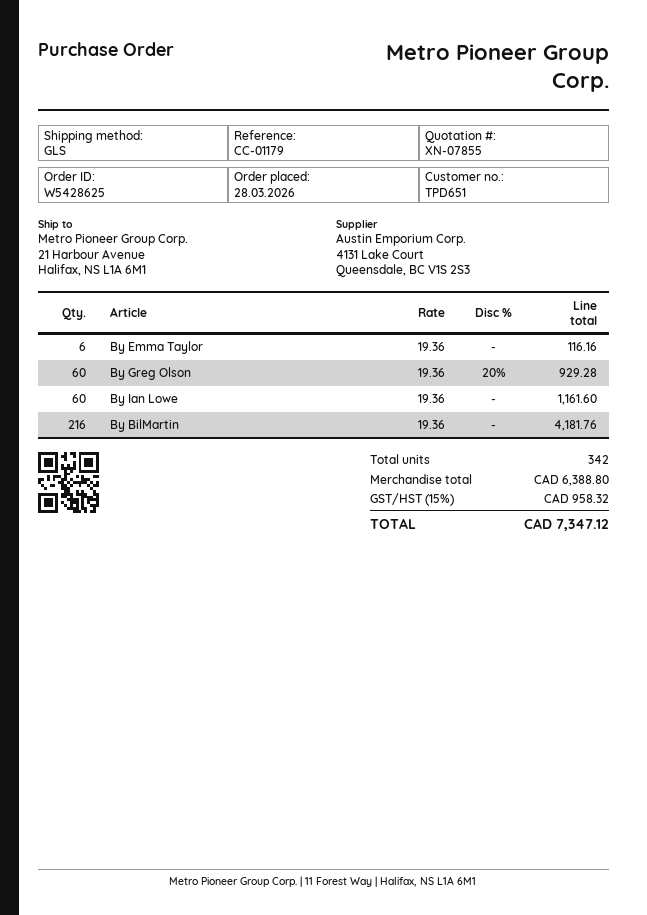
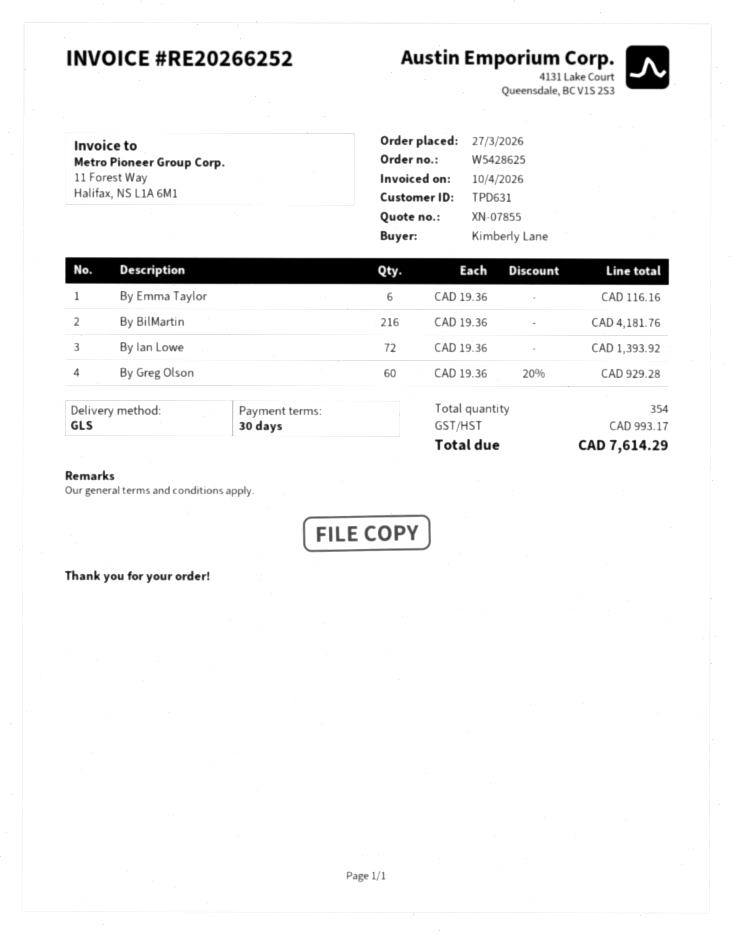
order date: 2026-03-28 -> 2026-03-27
customer number: TPD651 -> TPD631
By Ian Lowe: 60 x 19.36 = 1161.60 -> 72 x 19.36 = 1393.92
total quantity: 342 -> 354
tax: 958.32 -> 993.17
total: 7347.12 -> 7614.29

